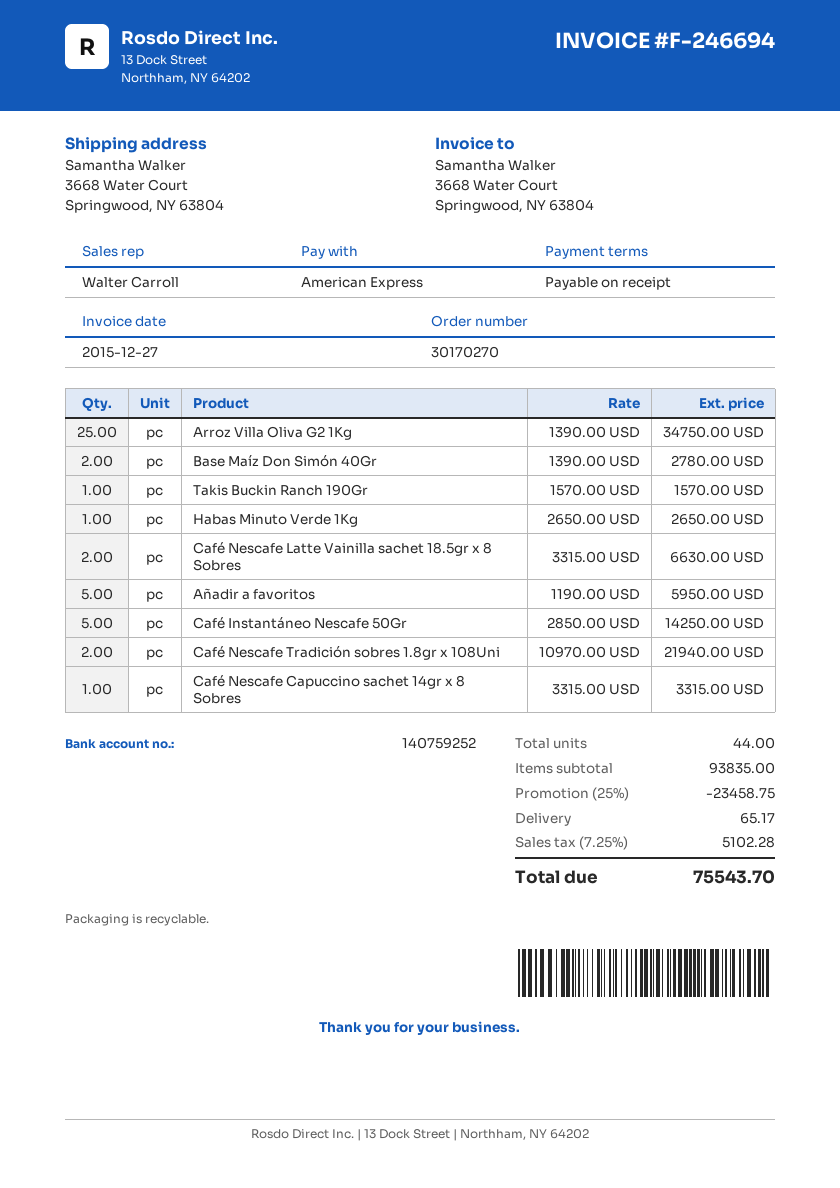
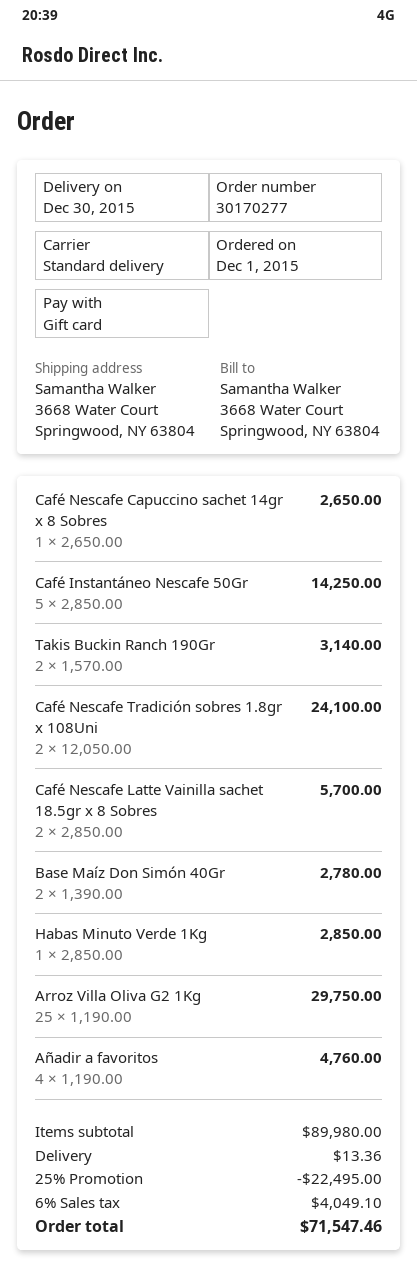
order number: 30170270 -> 30170277
payment method: American Express -> gift card
Arroz Villa Oliva G2 1Kg: 25 x 1390.00 = 34750.00 -> 25 x 1190.00 = 29750.00
Takis Buckin Ranch 190Gr: 1 x 1570.00 = 1570.00 -> 2 x 1570.00 = 3140.00
Habas Minuto Verde 1Kg: 1 x 2650.00 = 2650.00 -> 1 x 2850.00 = 2850.00
Café Nescafe Latte Vainilla sachet 18.5gr x 8 Sobres: 2 x 3315.00 = 6630.00 -> 2 x 2850.00 = 5700.00
Añadir a favoritos: 5 x 1190.00 = 5950.00 -> 4 x 1190.00 = 4760.00
Café Nescafe Tradición sobres 1.8gr x 108Uni: 2 x 10970.00 = 21940.00 -> 2 x 12050.00 = 24100.00
Café Nescafe Capuccino sachet 14gr x 8 Sobres: 1 x 3315.00 = 3315.00 -> 1 x 2650.00 = 2650.00
subtotal: 93835.00 -> 89980.00
discount: 25% = 23458.75 -> 25% = 22495.00
shipping: 65.17 -> 13.36
tax: 7.25% = 5102.28 -> 6% = 4049.10
total: 75543.70 -> 71547.46

